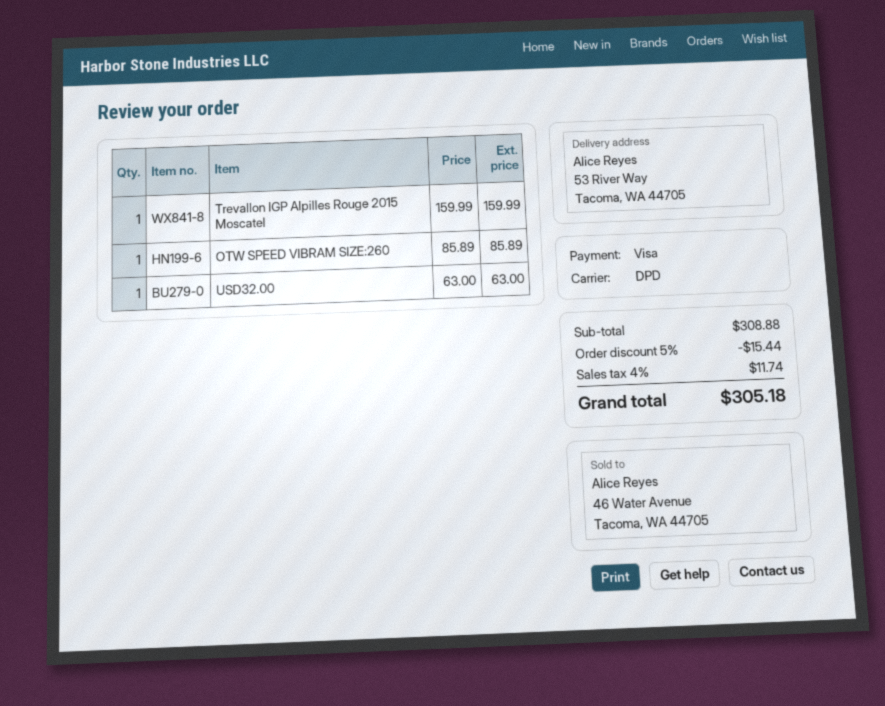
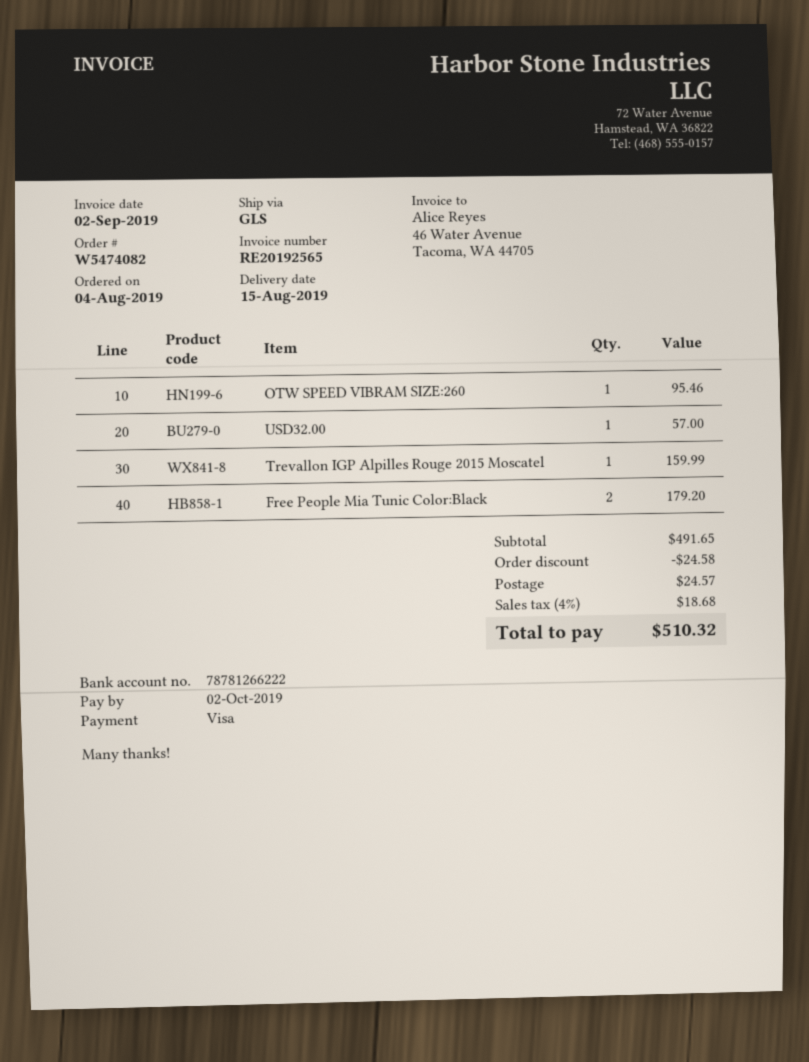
shipping method: DPD -> GLS
OTW SPEED VIBRAM SIZE:260: 1 for 85.89 -> 1 for 95.46
USD32.00: 1 for 63.00 -> 1 for 57.00
Free People Mia Tunic Color:Black: none -> 2 for 179.20
subtotal: 308.88 -> 491.65
discount: 15.44 -> 24.58
shipping: none -> 24.57
tax: 4% = 11.74 -> 4% = 18.68
total: 305.18 -> 510.32

